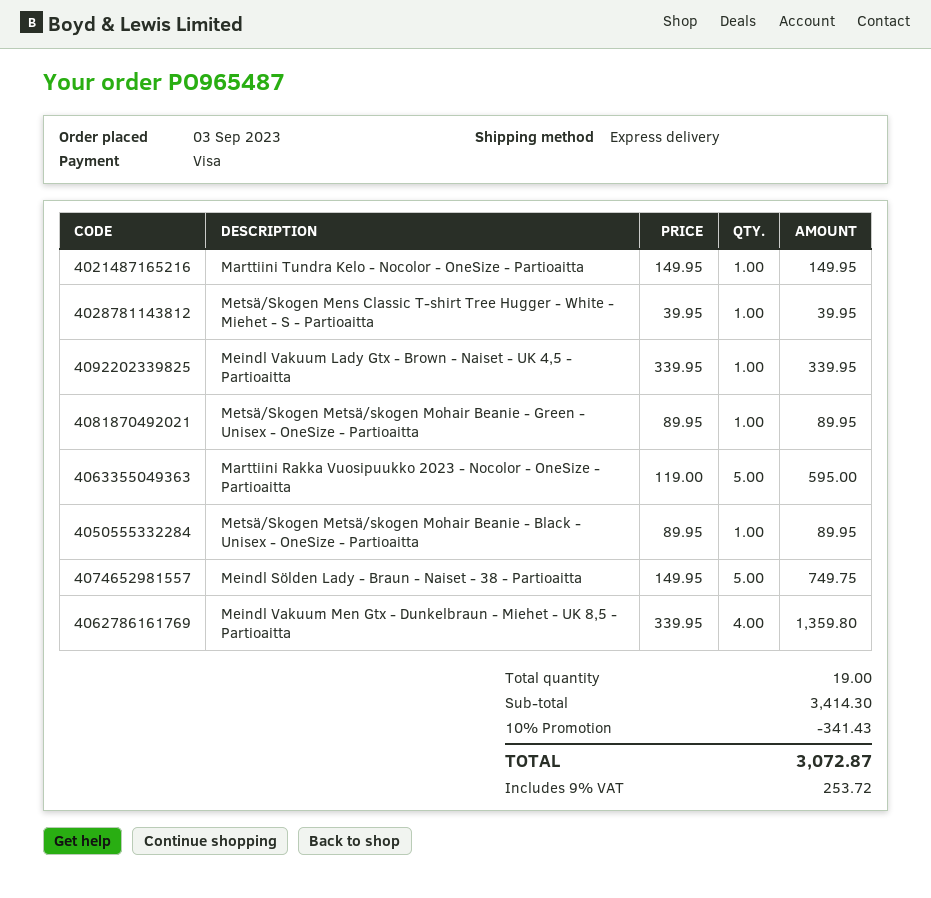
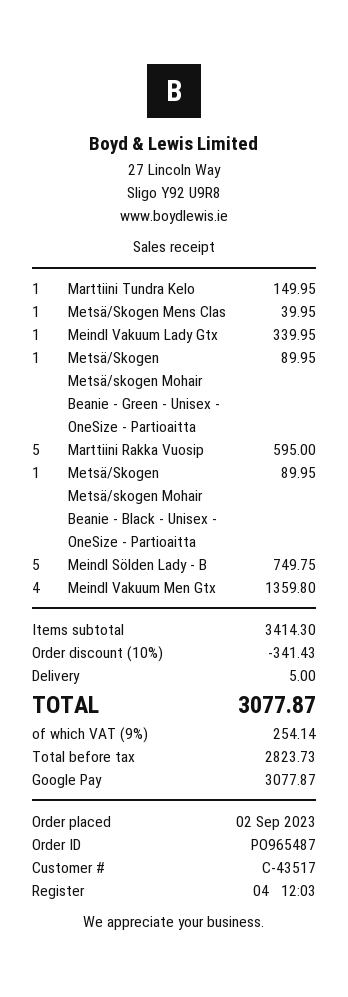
order date: 2023-09-03 -> 2023-09-02
payment method: Visa -> Google Pay
shipping: none -> 5.00
tax: 9% = 253.72 -> 9% = 254.14
total: 3072.87 -> 3077.87

